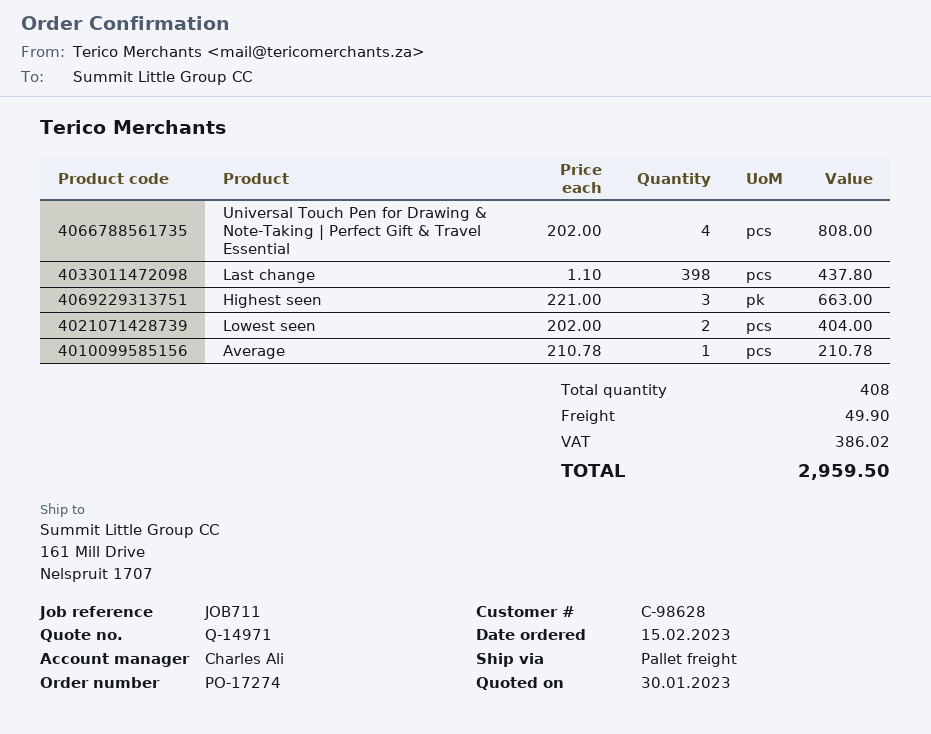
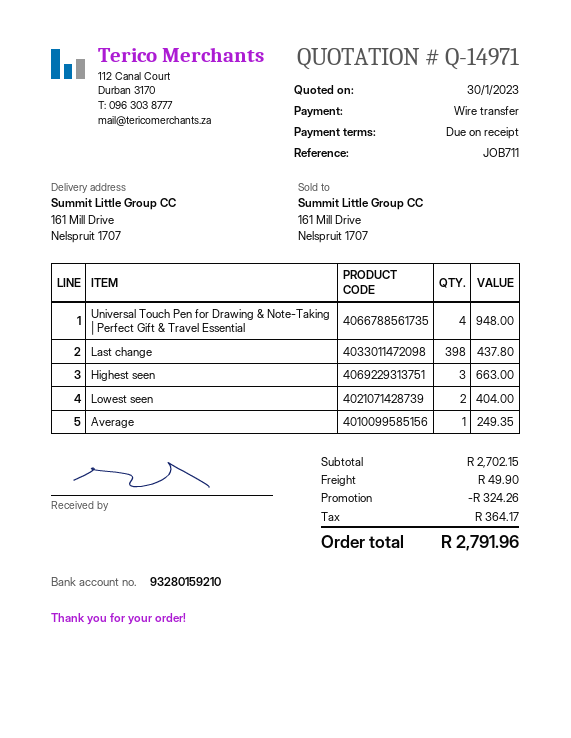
Universal Touch Pen for Drawing & Note-Taking | Perfect Gift & Travel Essential: 4 for 808.00 -> 4 for 948.00
Average: 1 for 210.78 -> 1 for 249.35
discount: none -> 324.26
tax: 386.02 -> 364.17
total: 2959.50 -> 2791.96

